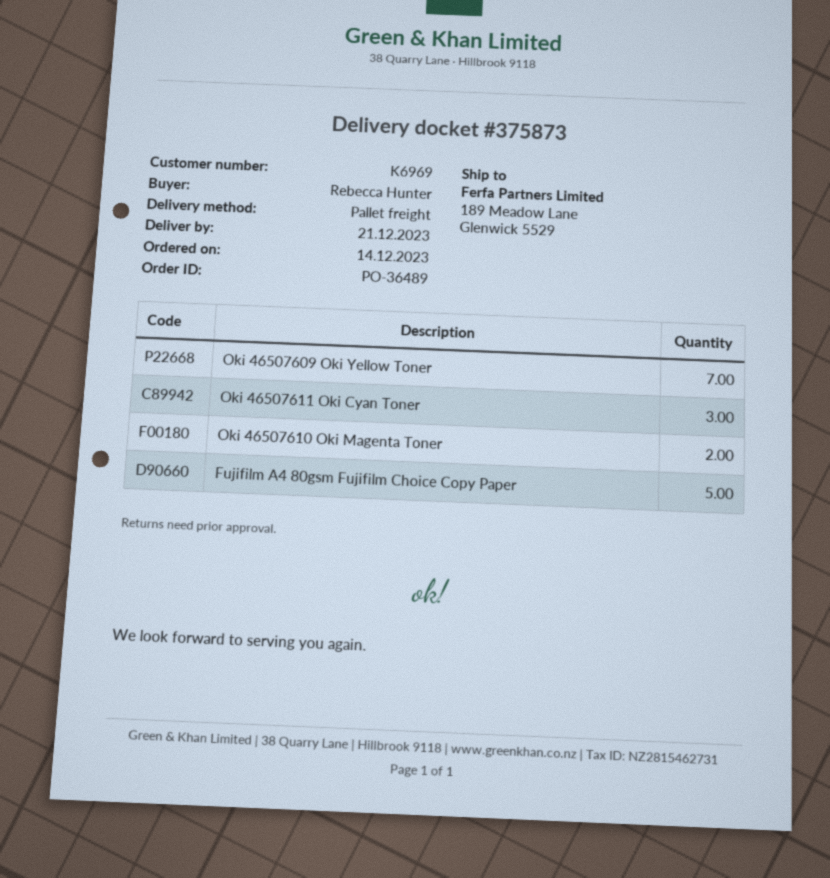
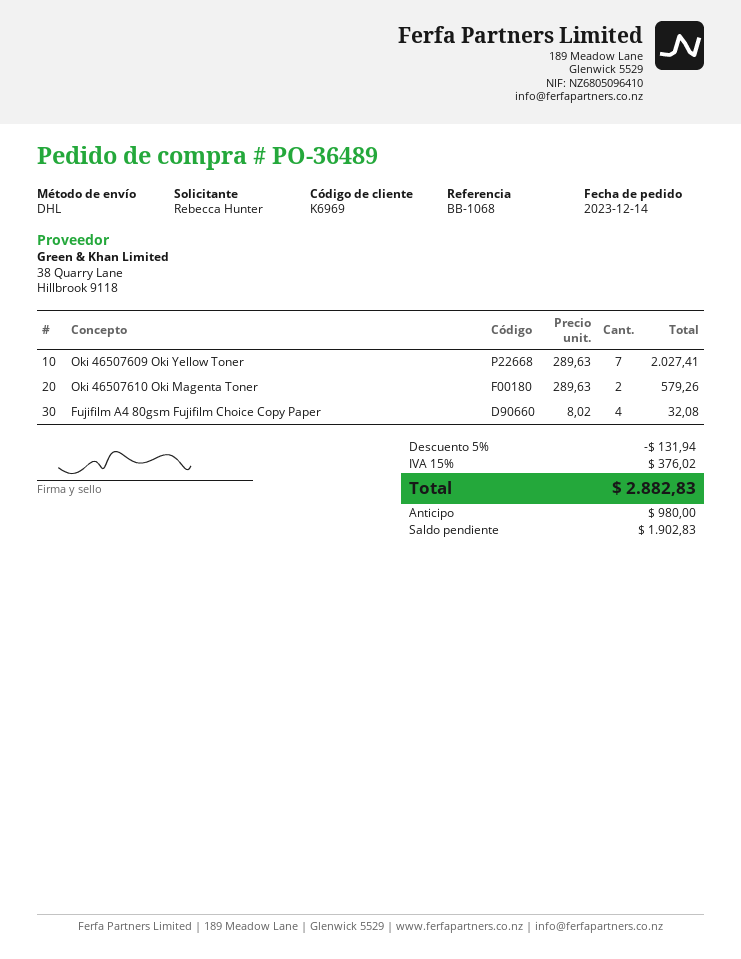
shipping method: pallet freight -> DHL
Oki 46507611 Oki Cyan Toner: 3 -> none
Fujifilm A4 80gsm Fujifilm Choice Copy Paper: 5 -> 4

